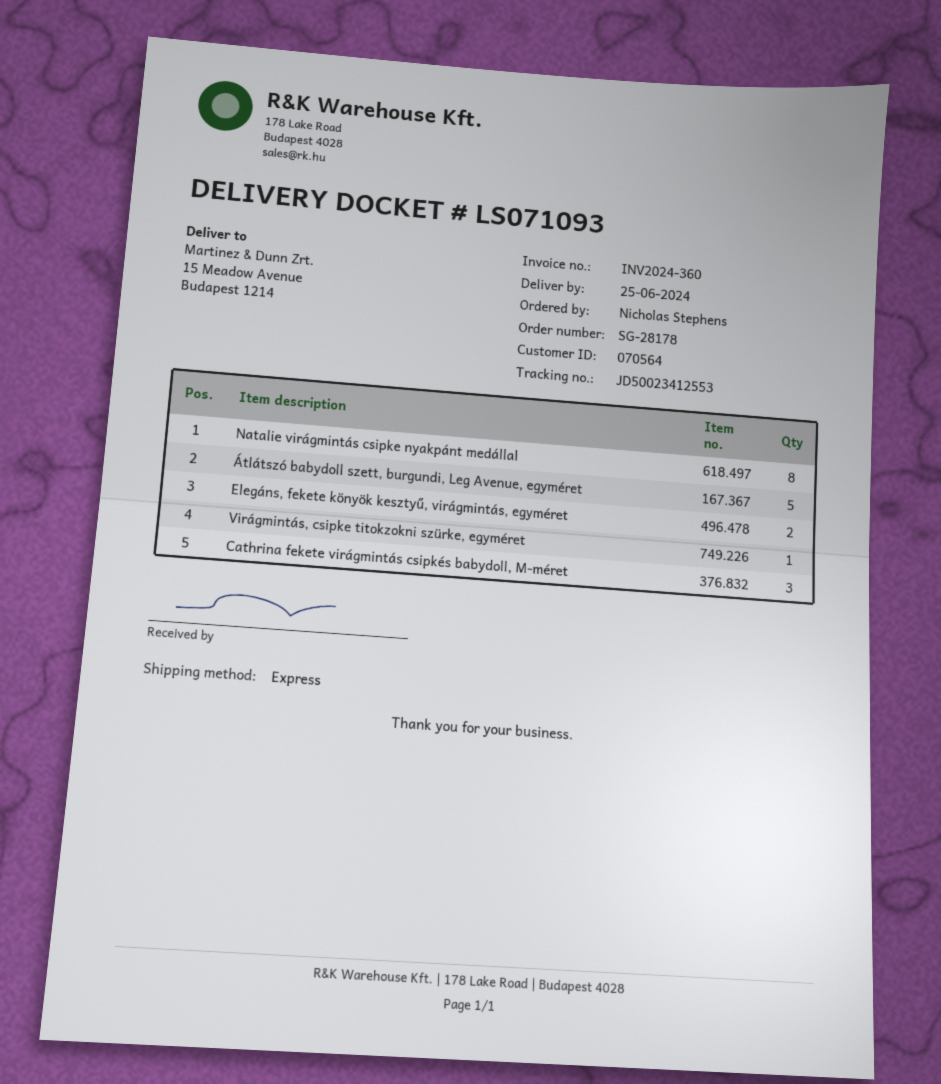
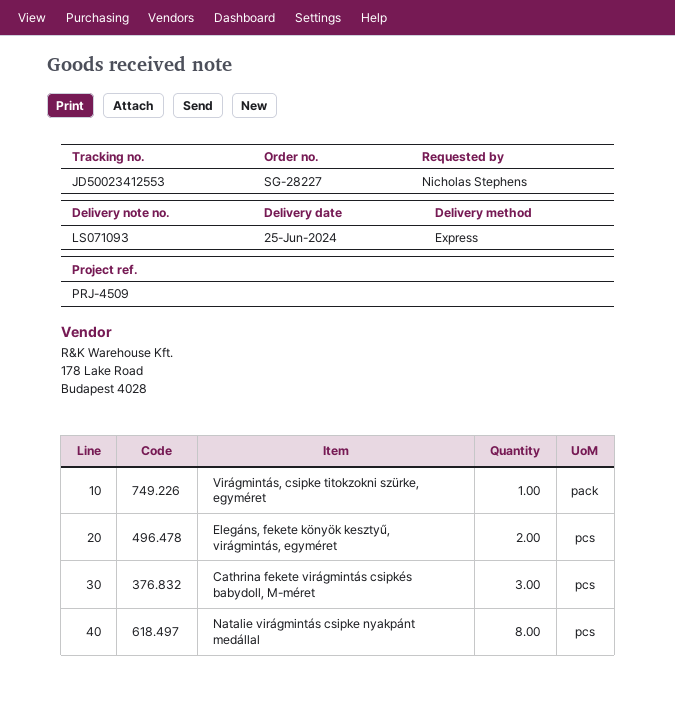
order number: SG-28178 -> SG-28227
Átlátszó babydoll szett, burgundi, Leg Avenue, egyméret: 5 -> none

